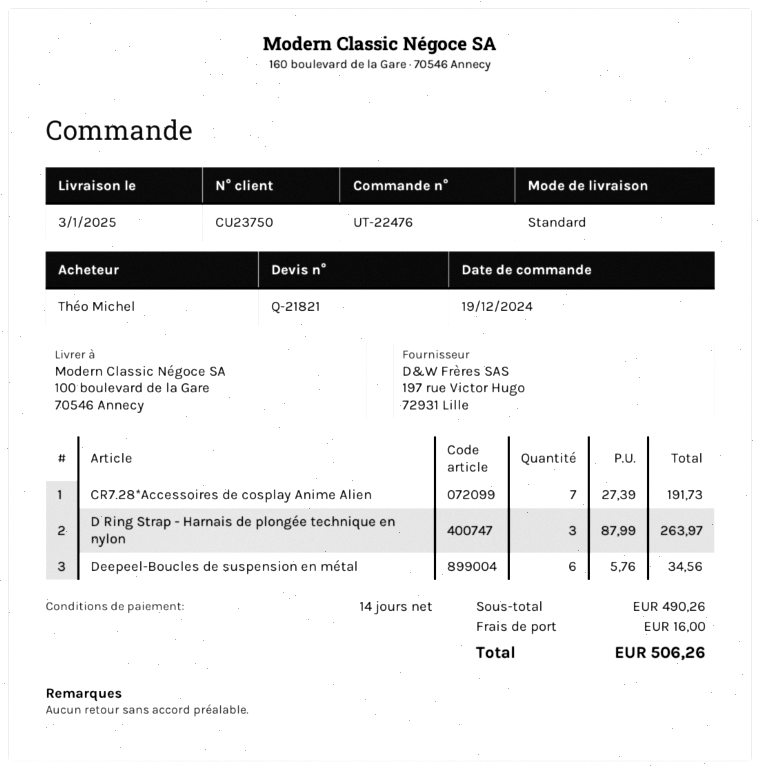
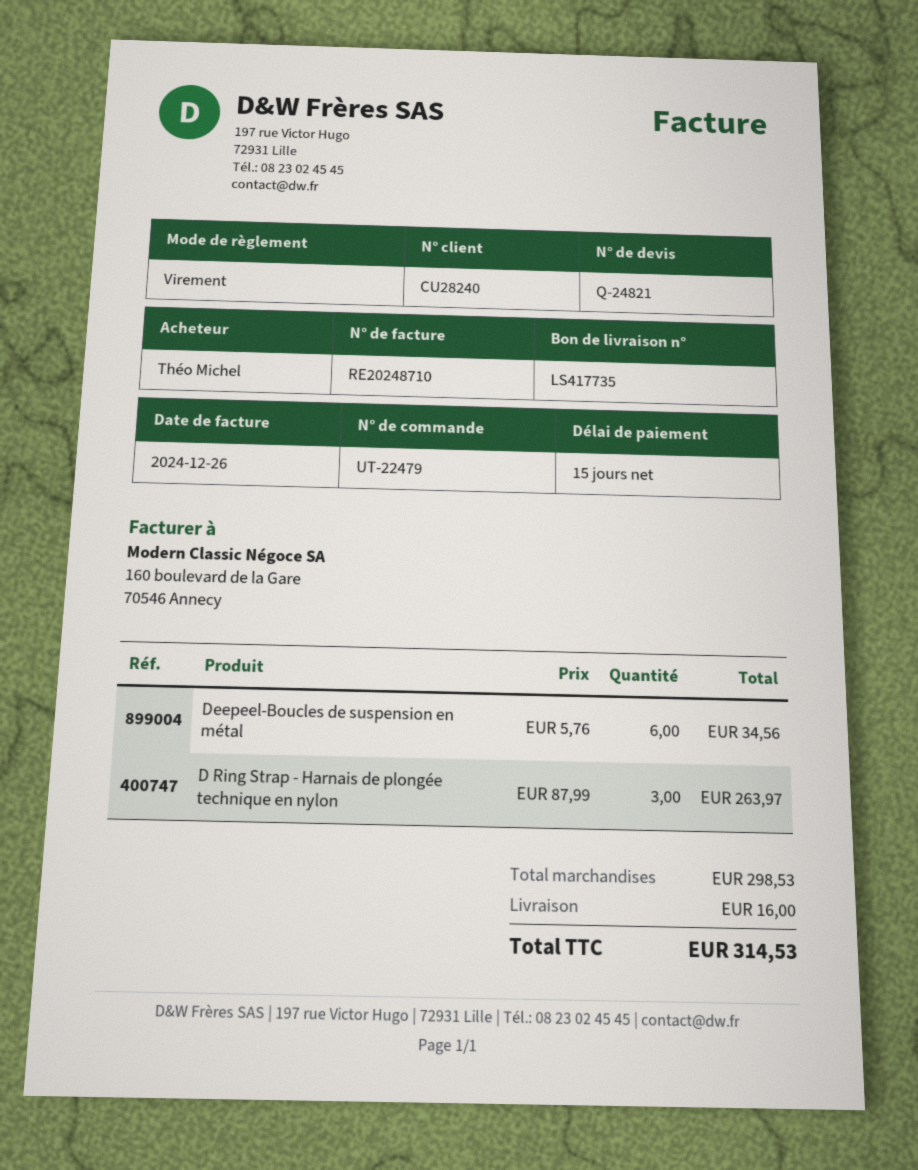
quote number: Q-21821 -> Q-24821
order number: UT-22476 -> UT-22479
payment terms: 14 days -> 15 days
customer number: CU23750 -> CU28240
CR7.28*Accessoires de cosplay Anime Alien: 7 x 27.39 = 191.73 -> none
subtotal: 490.26 -> 298.53
total: 506.26 -> 314.53

